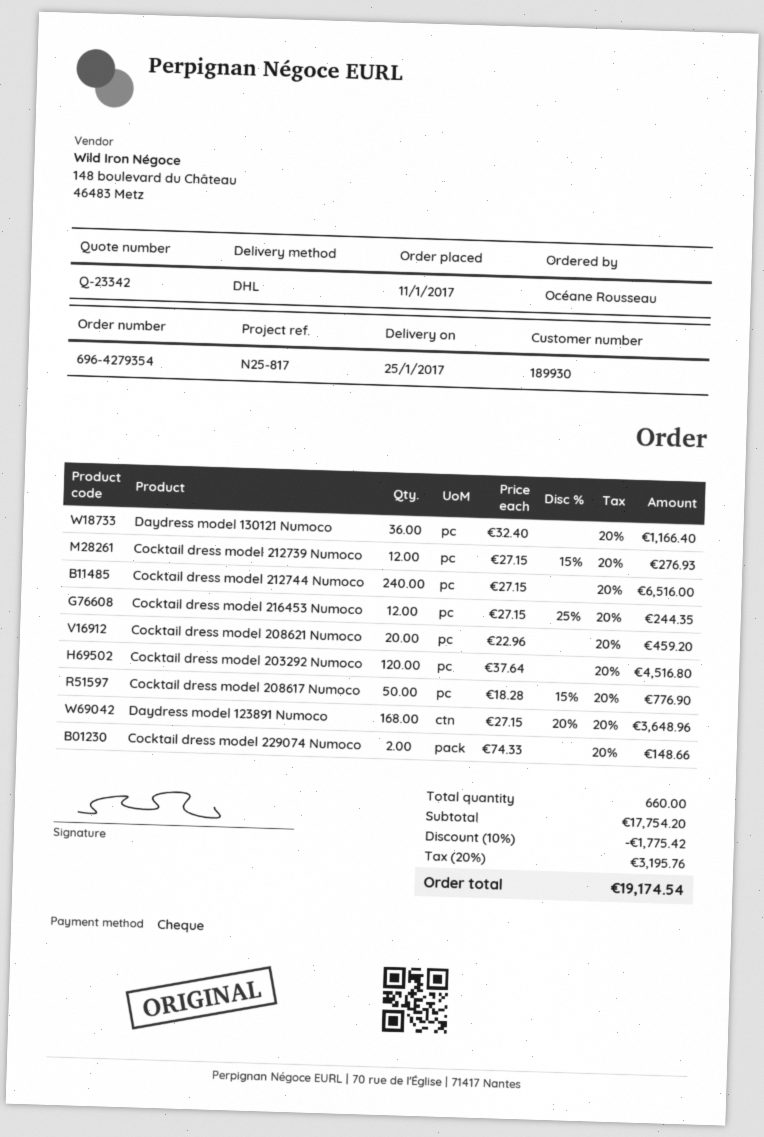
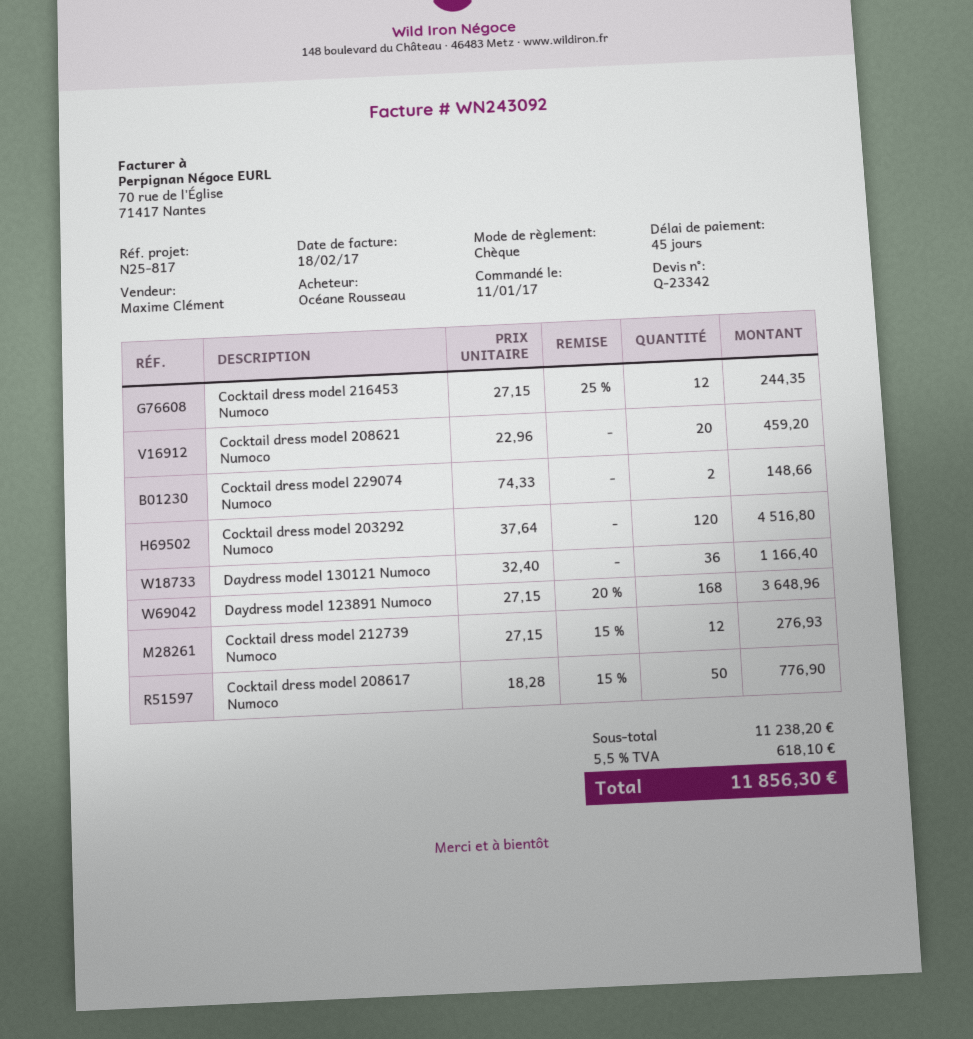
Cocktail dress model 212744 Numoco: 240 x 27.15 = 6516.00 -> none
subtotal: 17754.20 -> 11238.20
discount: 10% = 1775.42 -> none
tax: 20% = 3195.76 -> 5.5% = 618.10
total: 19174.54 -> 11856.30

